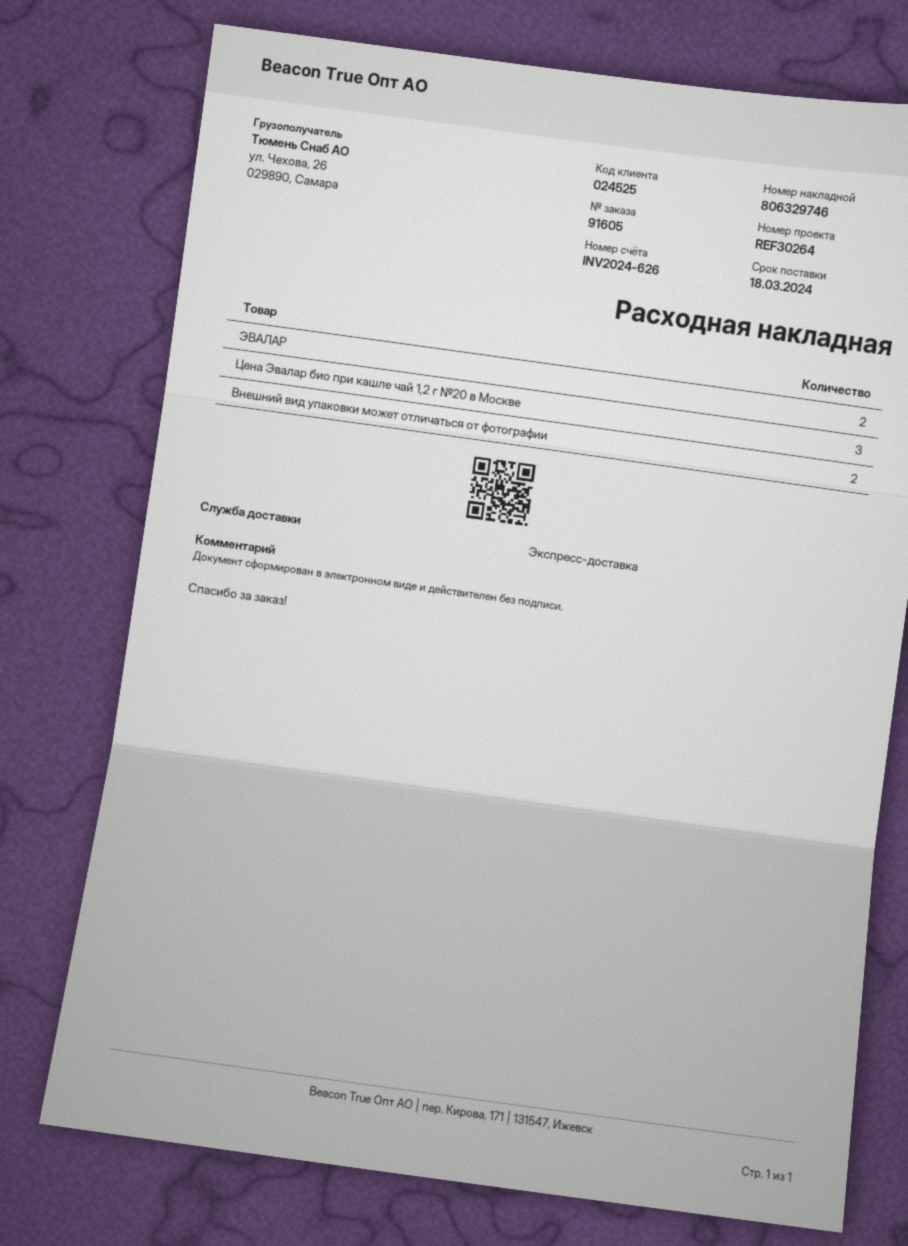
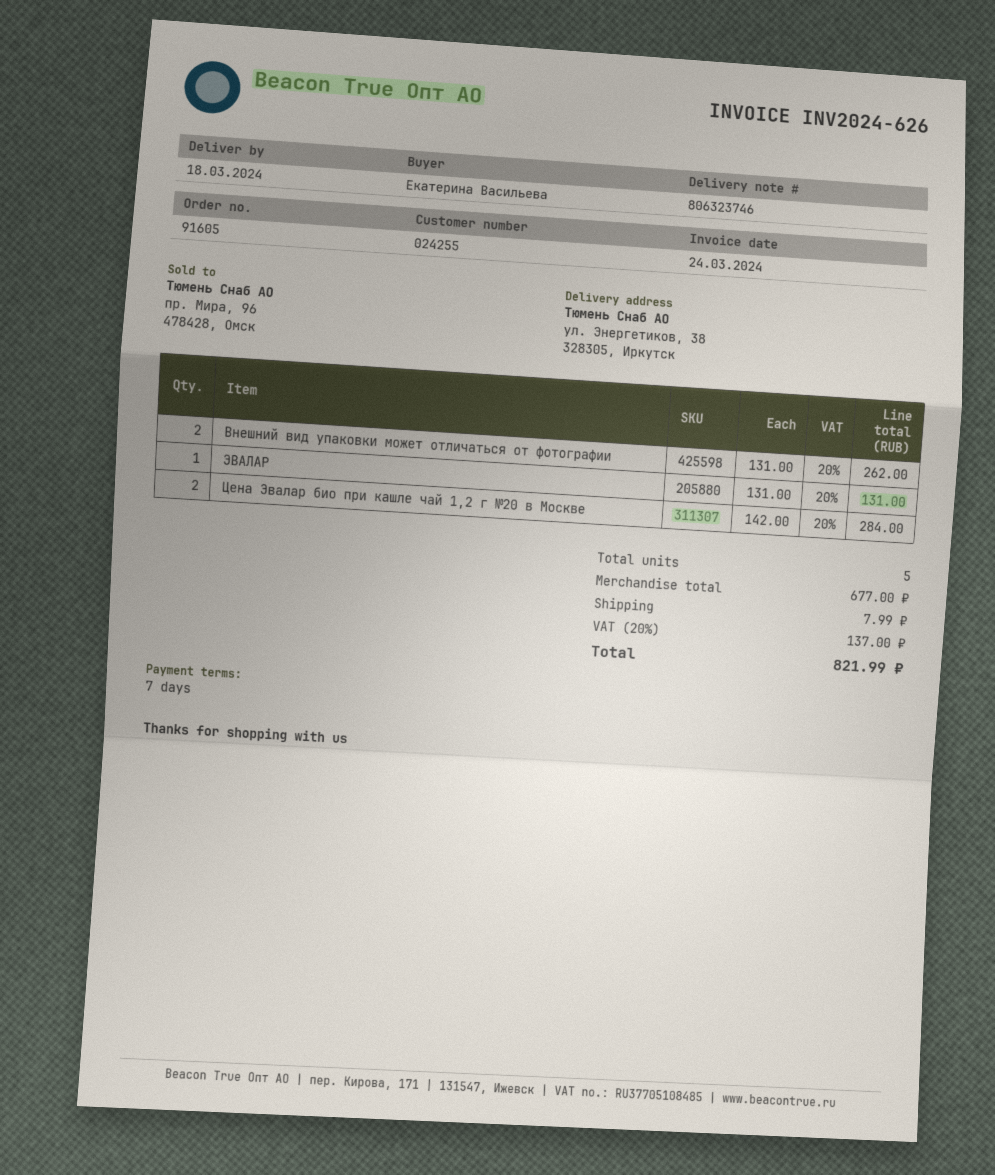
delivery note number: 806329746 -> 806323746
customer number: 024525 -> 024255
ship to: ул. Чехова, 26, 029890, Самара -> ул. Энергетиков, 38, 328305, Иркутск
ЭВАЛАР: 2 -> 1
Цена Эвалар био при кашле чай 1,2 г №20 в Москве: 3 -> 2

